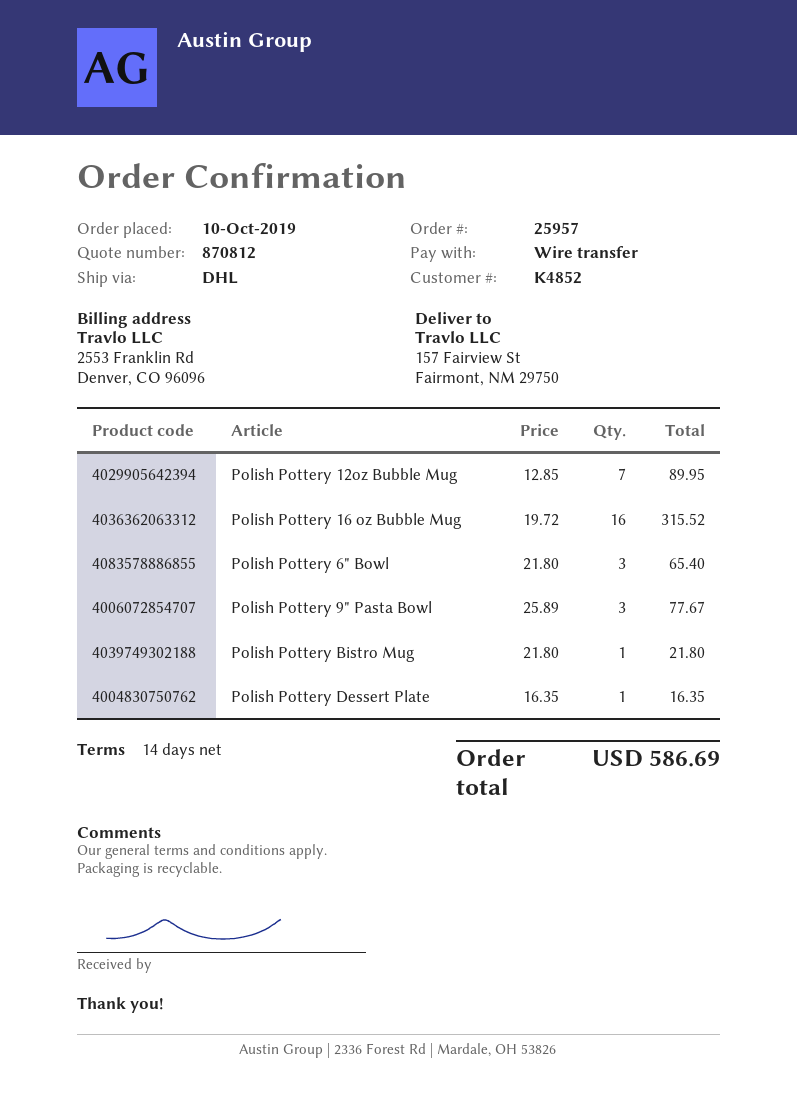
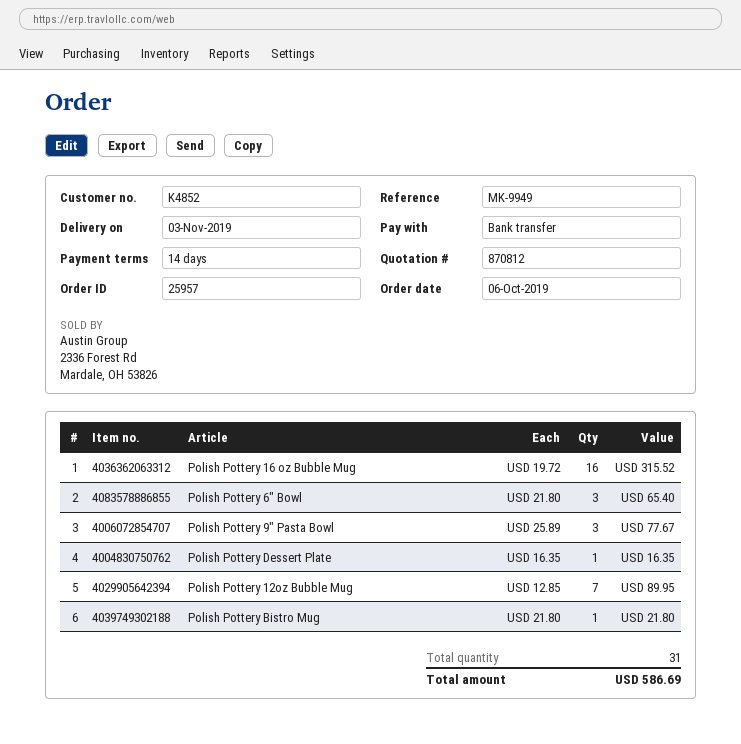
order date: 2019-10-10 -> 2019-10-06

